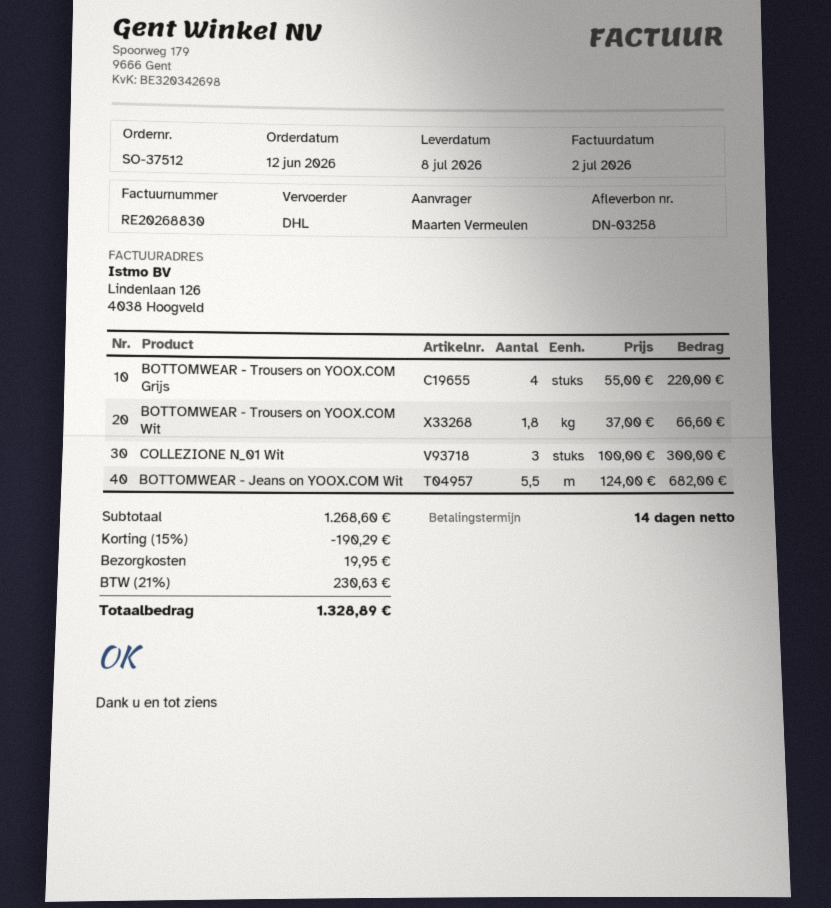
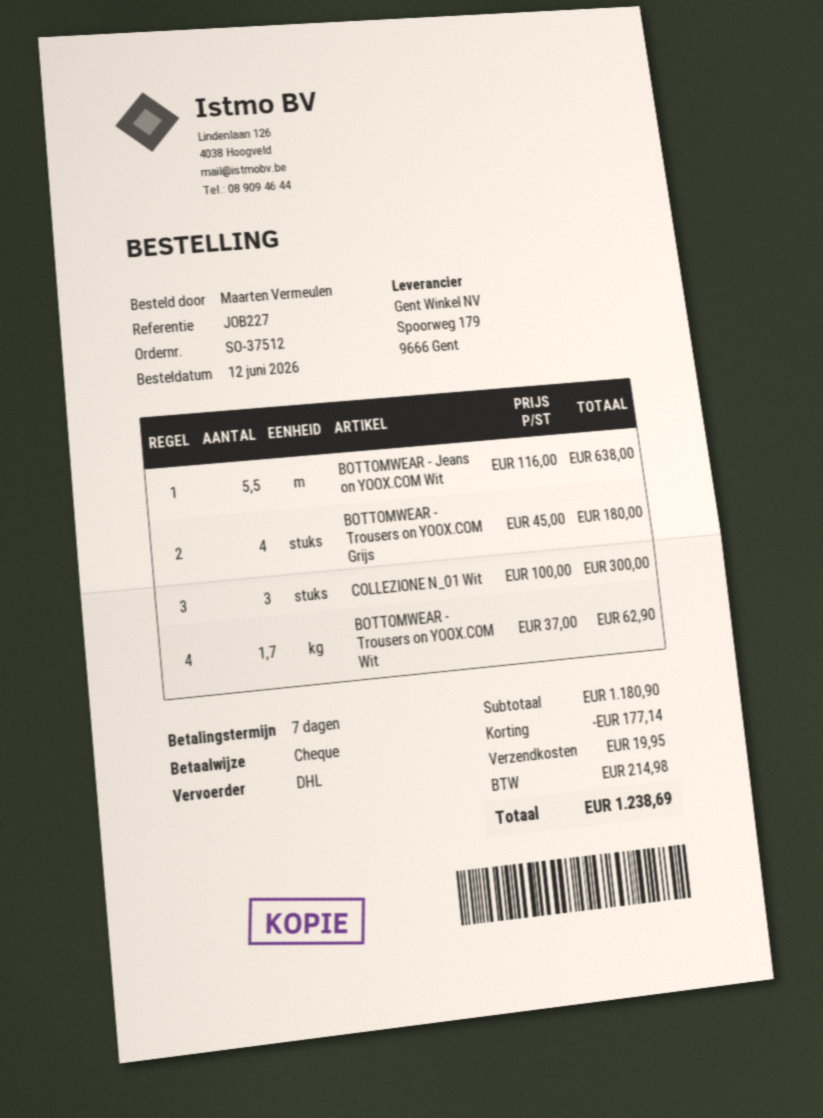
payment terms: 14 days -> 7 days
BOTTOMWEAR - Trousers on YOOX.COM Grijs: 4 x 55.00 = 220.00 -> 4 x 45.00 = 180.00
BOTTOMWEAR - Trousers on YOOX.COM Wit: 1.8 x 37.00 = 66.60 -> 1.7 x 37.00 = 62.90
BOTTOMWEAR - Jeans on YOOX.COM Wit: 5.5 x 124.00 = 682.00 -> 5.5 x 116.00 = 638.00
subtotal: 1268.60 -> 1180.90
discount: 190.29 -> 177.14
tax: 230.63 -> 214.98
total: 1328.89 -> 1238.69

